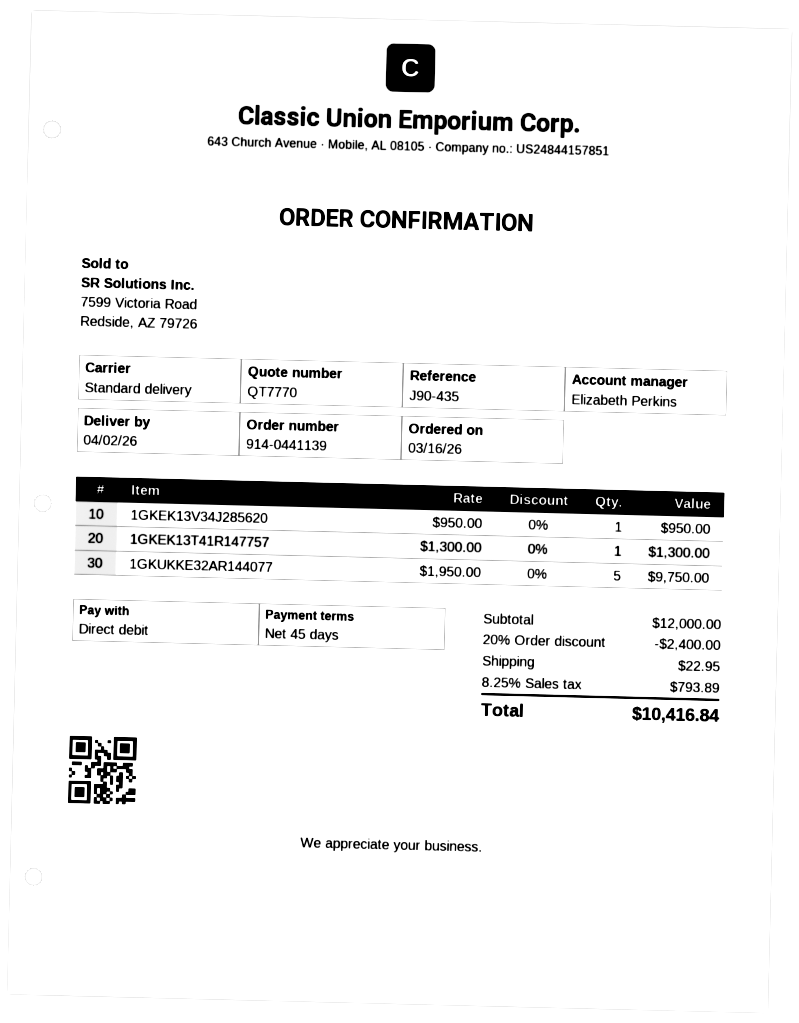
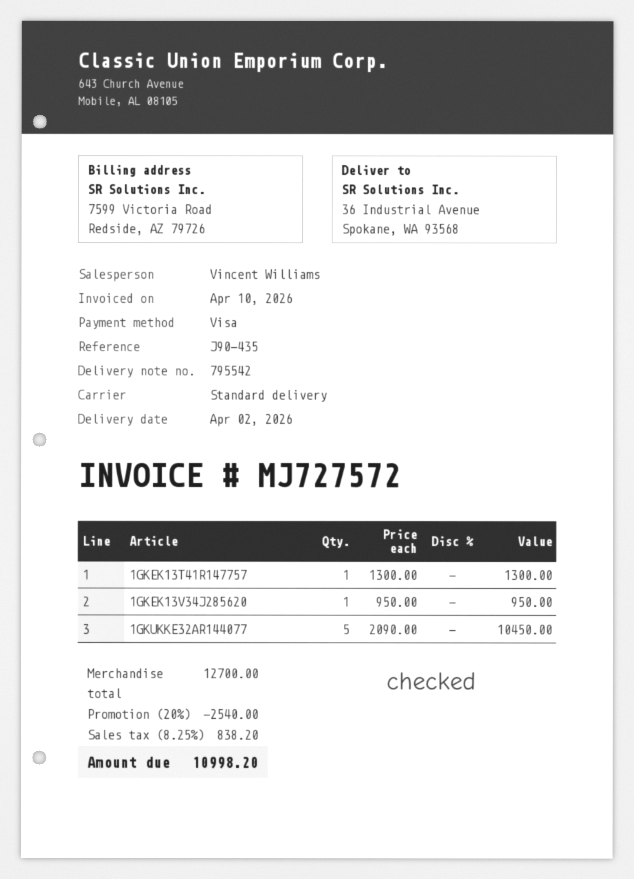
sales rep: Elizabeth Perkins -> Vincent Williams
payment method: direct debit -> Visa
1GKUKKE32AR144077: 5 x 1950.00 = 9750.00 -> 5 x 2090.00 = 10450.00
subtotal: 12000.00 -> 12700.00
discount: 20% = 2400.00 -> 20% = 2540.00
shipping: 22.95 -> none
tax: 8.25% = 793.89 -> 8.25% = 838.20
total: 10416.84 -> 10998.20

